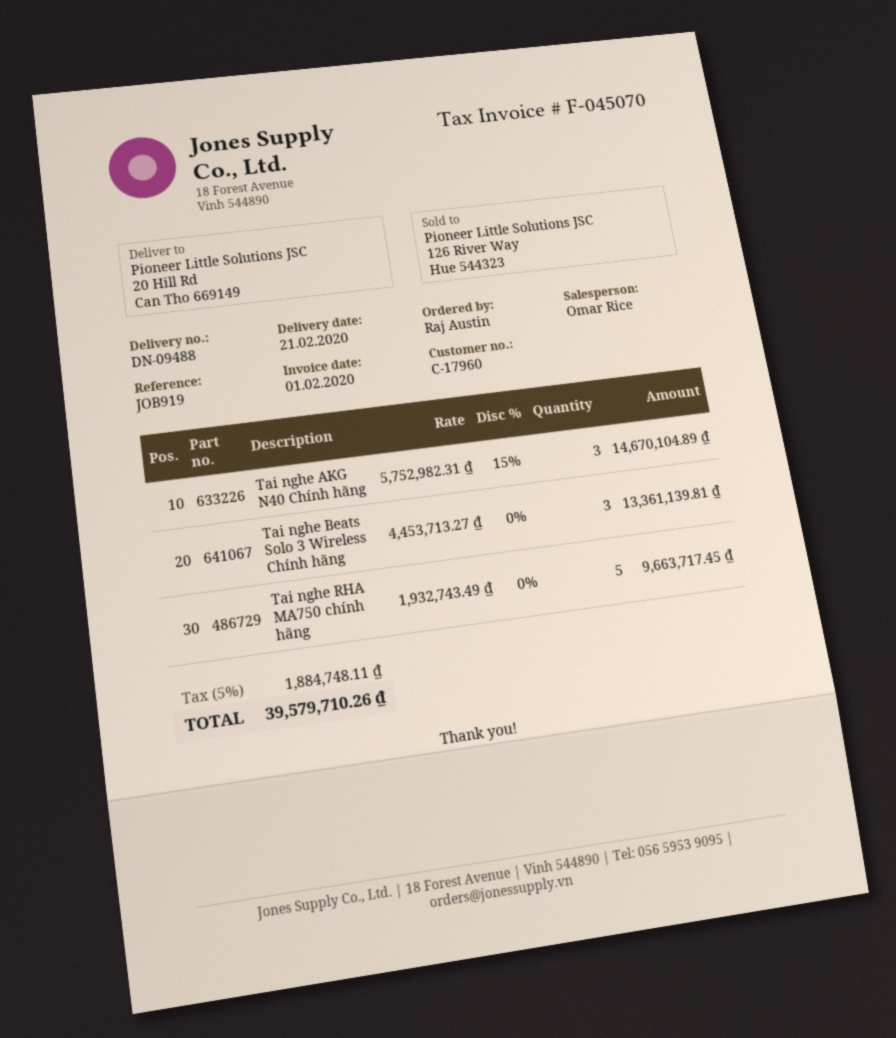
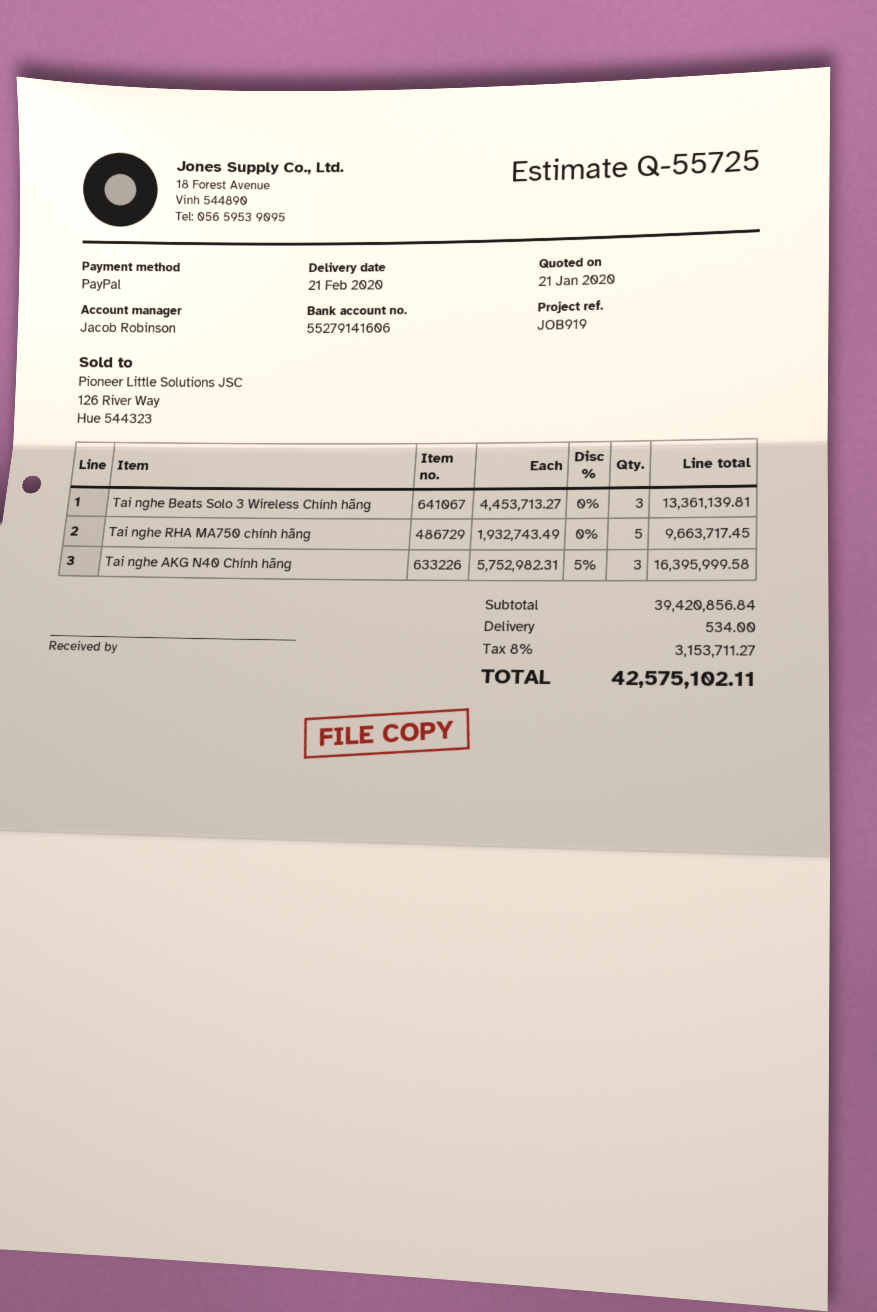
sales rep: Omar Rice -> Jacob Robinson
Tai nghe AKG N40 Chính hãng: 3 x 5752982.31 - 15% = 14670104.89 -> 3 x 5752982.31 - 5% = 16395999.58
shipping: none -> 534.00
tax: 5% = 1884748.11 -> 8% = 3153711.27
total: 39579710.26 -> 42575102.11

